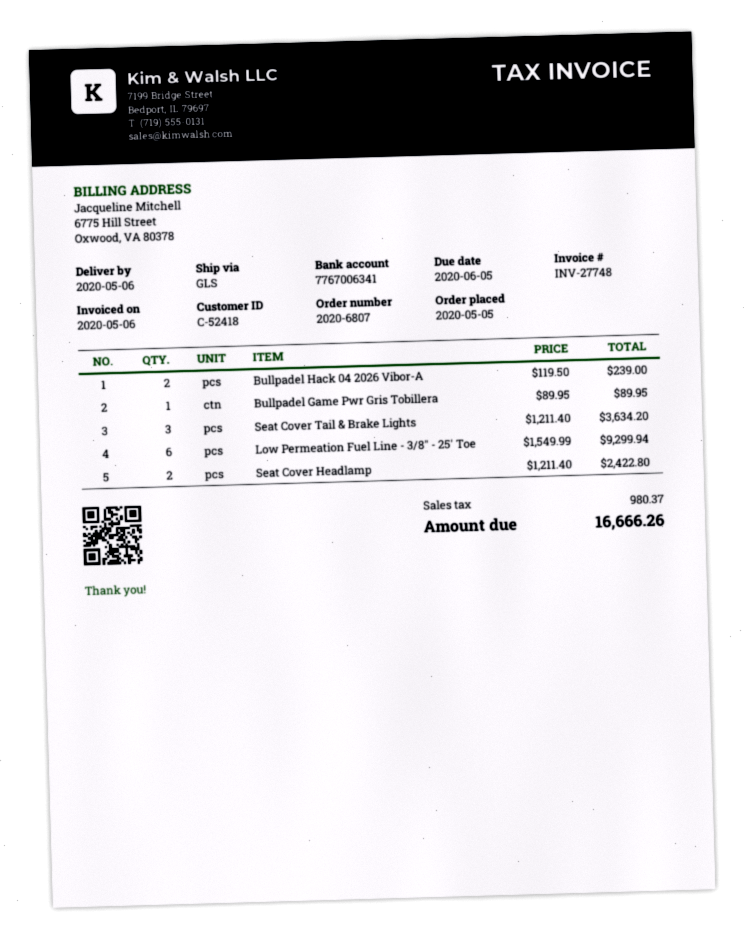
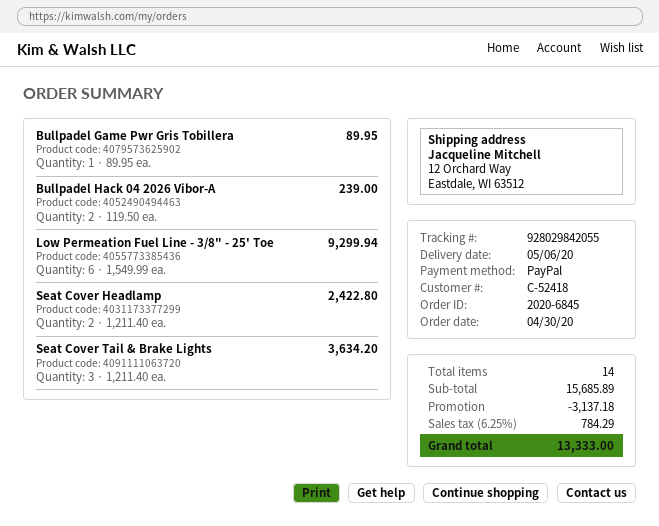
order number: 2020-6807 -> 2020-6845
order date: 2020-05-05 -> 2020-04-30
discount: none -> 3137.18
tax: 980.37 -> 784.29
total: 16666.26 -> 13333.00

